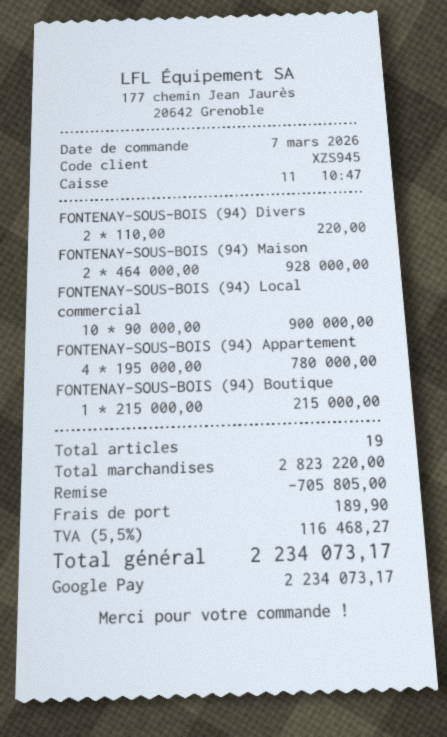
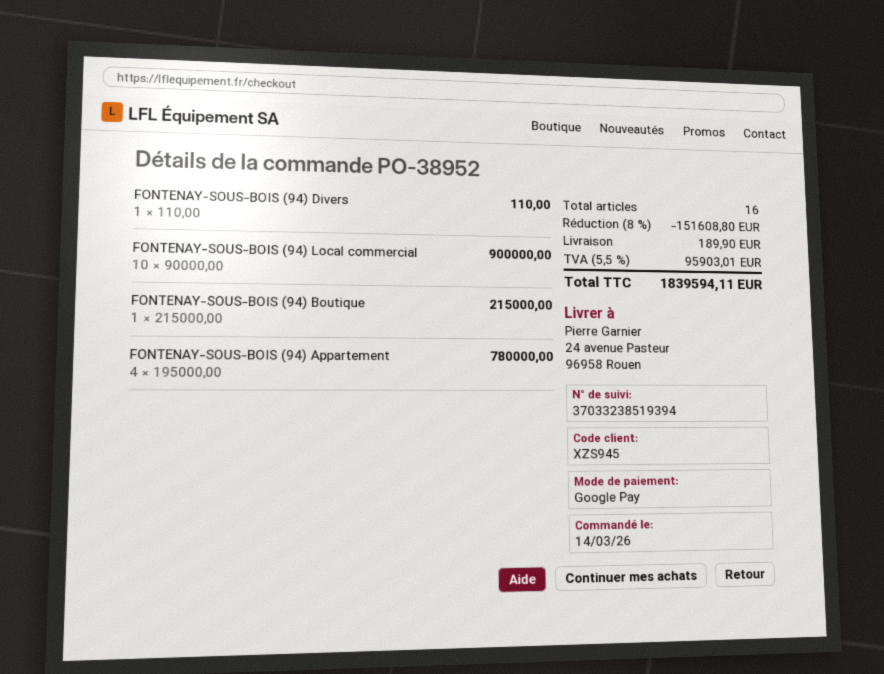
order date: 2026-03-07 -> 2026-03-14
FONTENAY-SOUS-BOIS (94) Divers: 2 x 110.00 = 220.00 -> 1 x 110.00 = 110.00
FONTENAY-SOUS-BOIS (94) Maison: 2 x 464000.00 = 928000.00 -> none
total quantity: 19 -> 16
discount: 705805.00 -> 151608.80
tax: 5.5% = 116468.27 -> 5.5% = 95903.01
total: 2234073.17 -> 1839594.11

